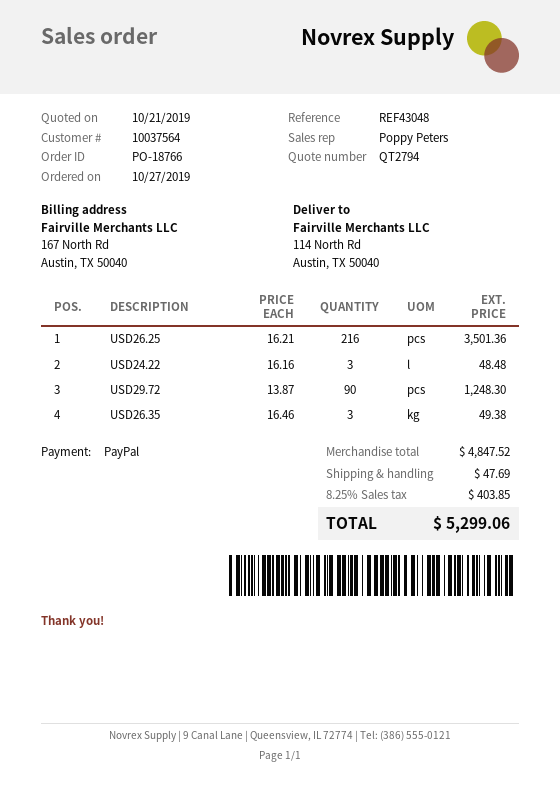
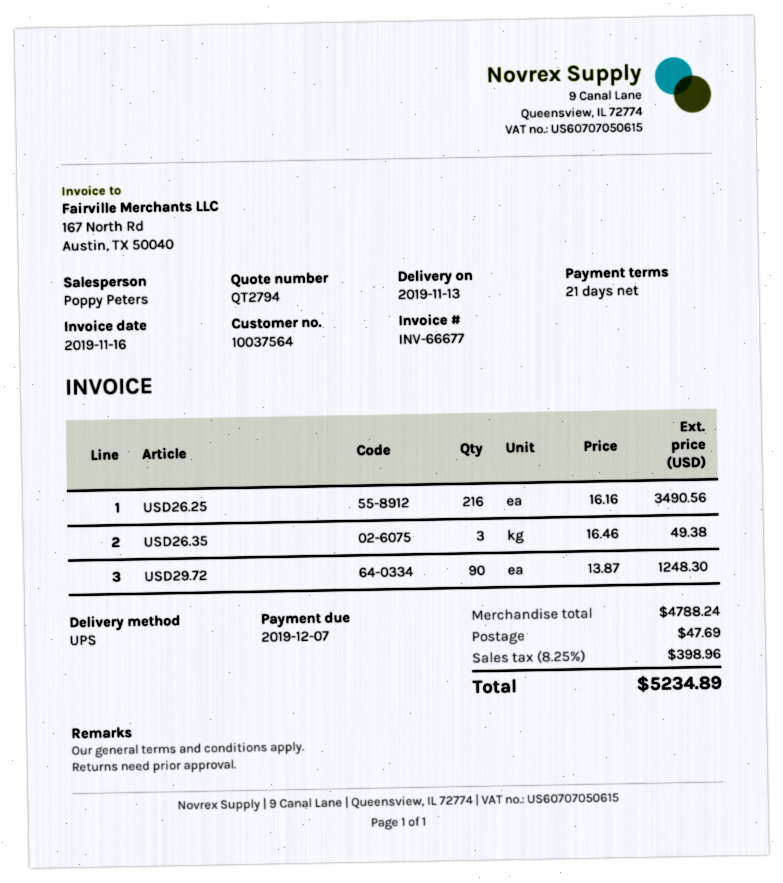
USD26.25: 216 x 16.21 = 3501.36 -> 216 x 16.16 = 3490.56
USD24.22: 3 x 16.16 = 48.48 -> none
subtotal: 4847.52 -> 4788.24
tax: 8.25% = 403.85 -> 8.25% = 398.96
total: 5299.06 -> 5234.89

